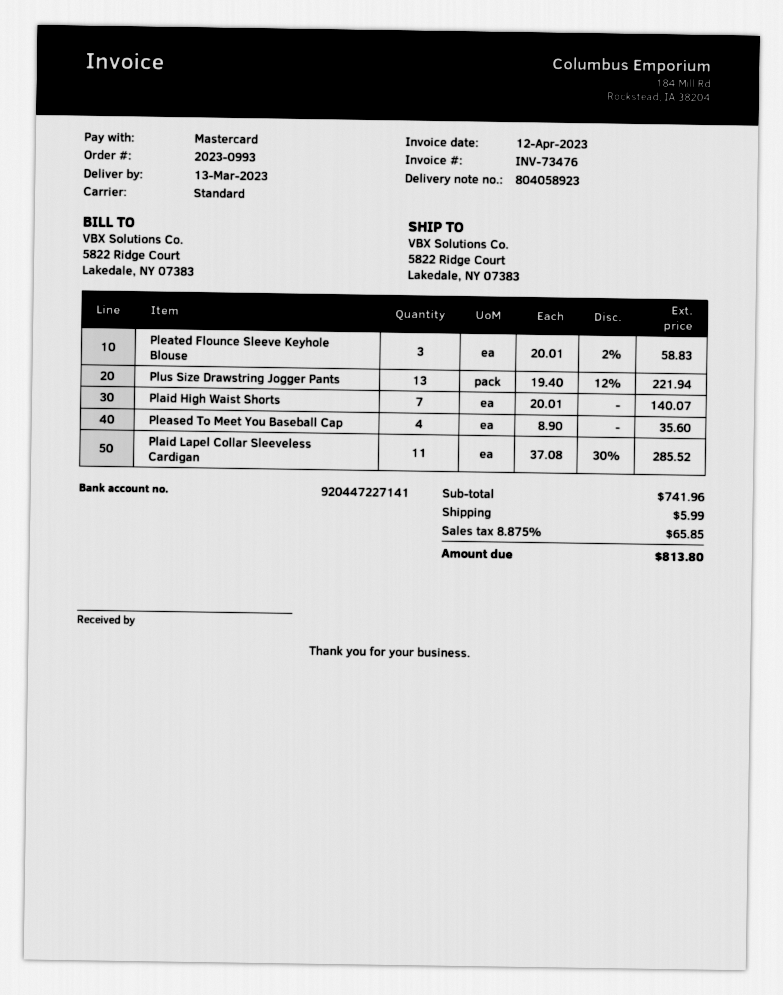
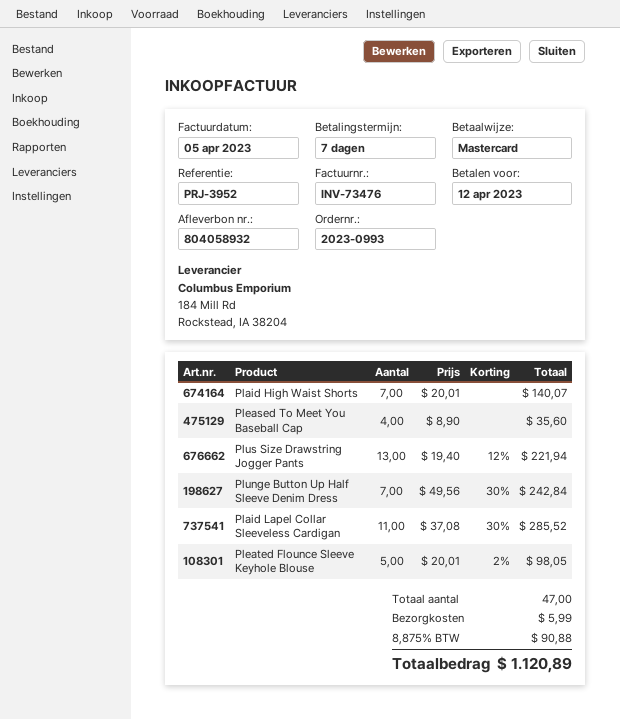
delivery note number: 804058923 -> 804058932
invoice date: 2023-04-12 -> 2023-04-05
Pleated Flounce Sleeve Keyhole Blouse: 3 x 20.01 - 2% = 58.83 -> 5 x 20.01 - 2% = 98.05
Plunge Button Up Half Sleeve Denim Dress: none -> 7 x 49.56 - 30% = 242.84
tax: 8.875% = 65.85 -> 8.875% = 90.88
total: 813.80 -> 1120.89

